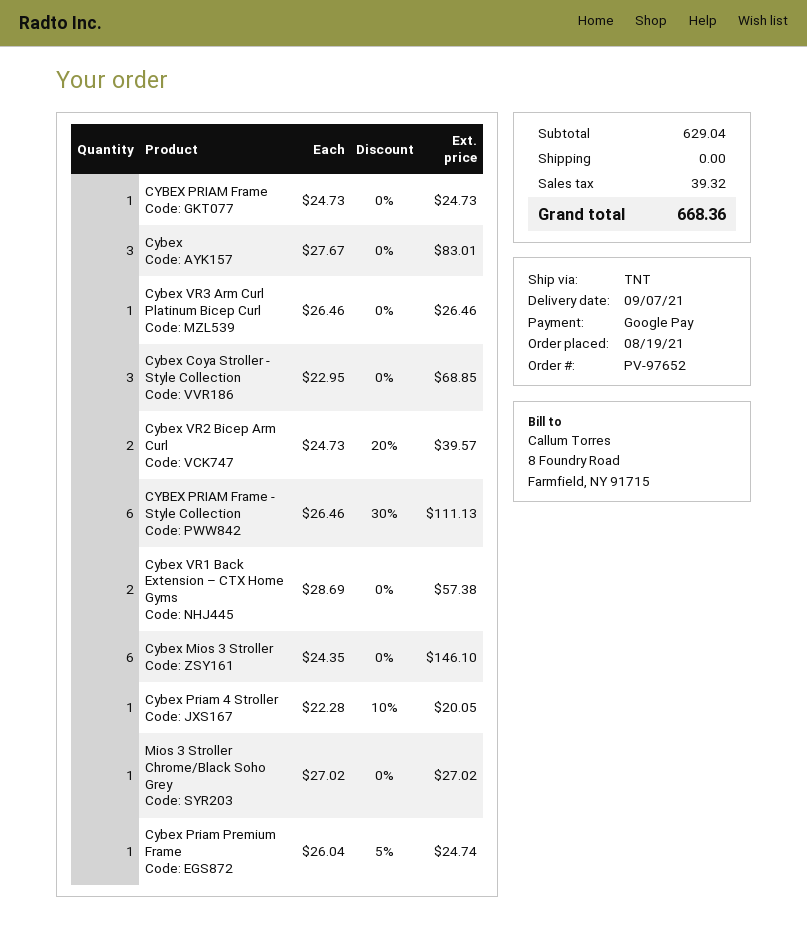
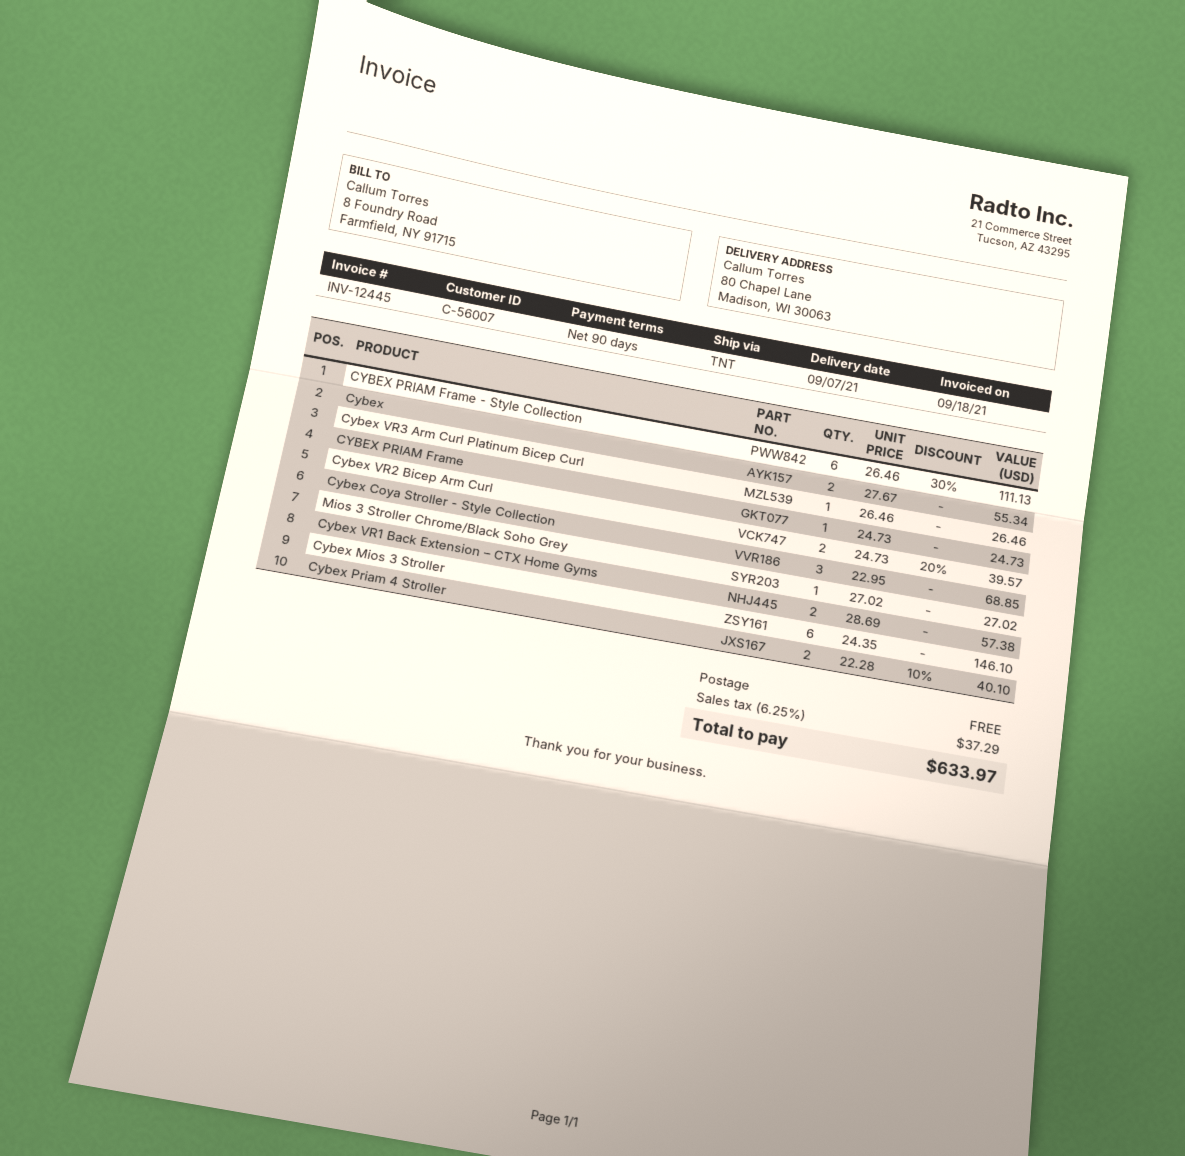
Cybex: 3 x 27.67 = 83.01 -> 2 x 27.67 = 55.34
Cybex Priam 4 Stroller: 1 x 22.28 - 10% = 20.05 -> 2 x 22.28 - 10% = 40.10
Cybex Priam Premium Frame: 1 x 26.04 - 5% = 24.74 -> none
tax: 39.32 -> 37.29
total: 668.36 -> 633.97

